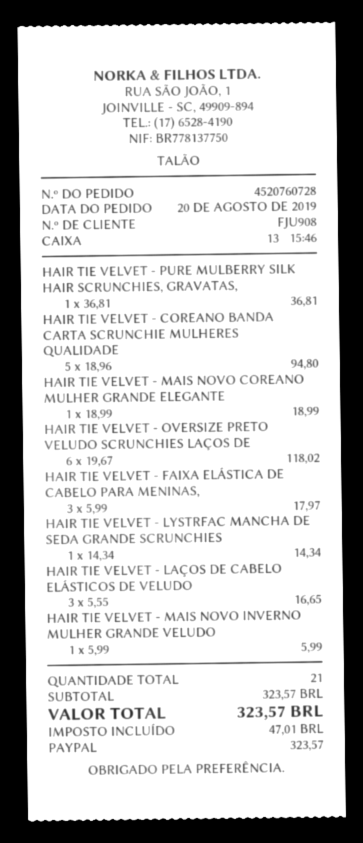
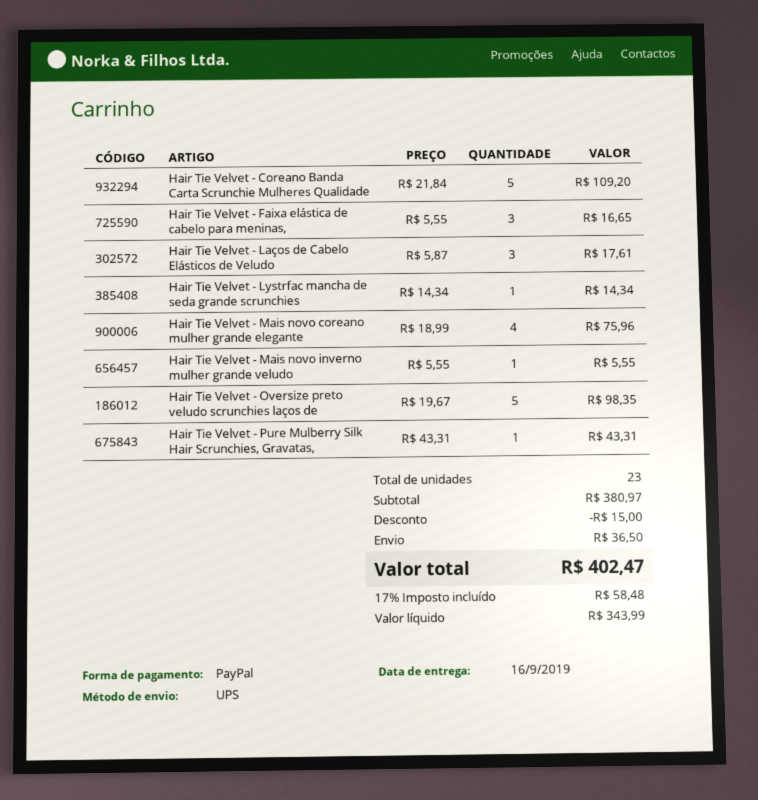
HAIR TIE VELVET - PURE MULBERRY SILK HAIR SCRUNCHIES, GRAVATAS,: 1 x 36.81 = 36.81 -> 1 x 43.31 = 43.31
HAIR TIE VELVET - COREANO BANDA CARTA SCRUNCHIE MULHERES QUALIDADE: 5 x 18.96 = 94.80 -> 5 x 21.84 = 109.20
HAIR TIE VELVET - MAIS NOVO COREANO MULHER GRANDE ELEGANTE: 1 x 18.99 = 18.99 -> 4 x 18.99 = 75.96
HAIR TIE VELVET - OVERSIZE PRETO VELUDO SCRUNCHIES LAÇOS DE: 6 x 19.67 = 118.02 -> 5 x 19.67 = 98.35
HAIR TIE VELVET - FAIXA ELÁSTICA DE CABELO PARA MENINAS,: 3 x 5.99 = 17.97 -> 3 x 5.55 = 16.65
HAIR TIE VELVET - LAÇOS DE CABELO ELÁSTICOS DE VELUDO: 3 x 5.55 = 16.65 -> 3 x 5.87 = 17.61
HAIR TIE VELVET - MAIS NOVO INVERNO MULHER GRANDE VELUDO: 1 x 5.99 = 5.99 -> 1 x 5.55 = 5.55
total quantity: 21 -> 23
subtotal: 323.57 -> 380.97
discount: none -> 15.00
shipping: none -> 36.50
tax: 47.01 -> 58.48
total: 323.57 -> 402.47

